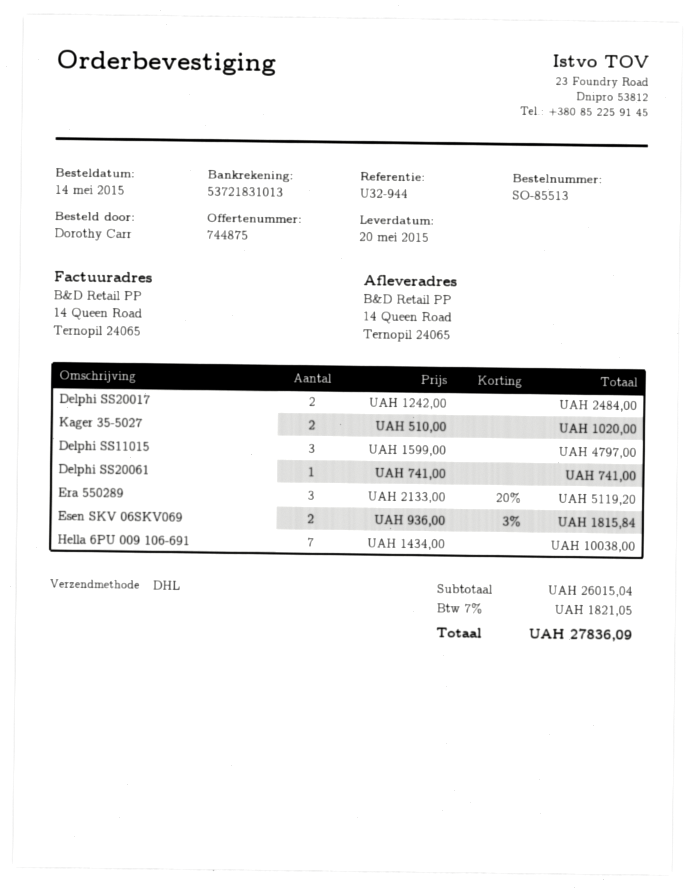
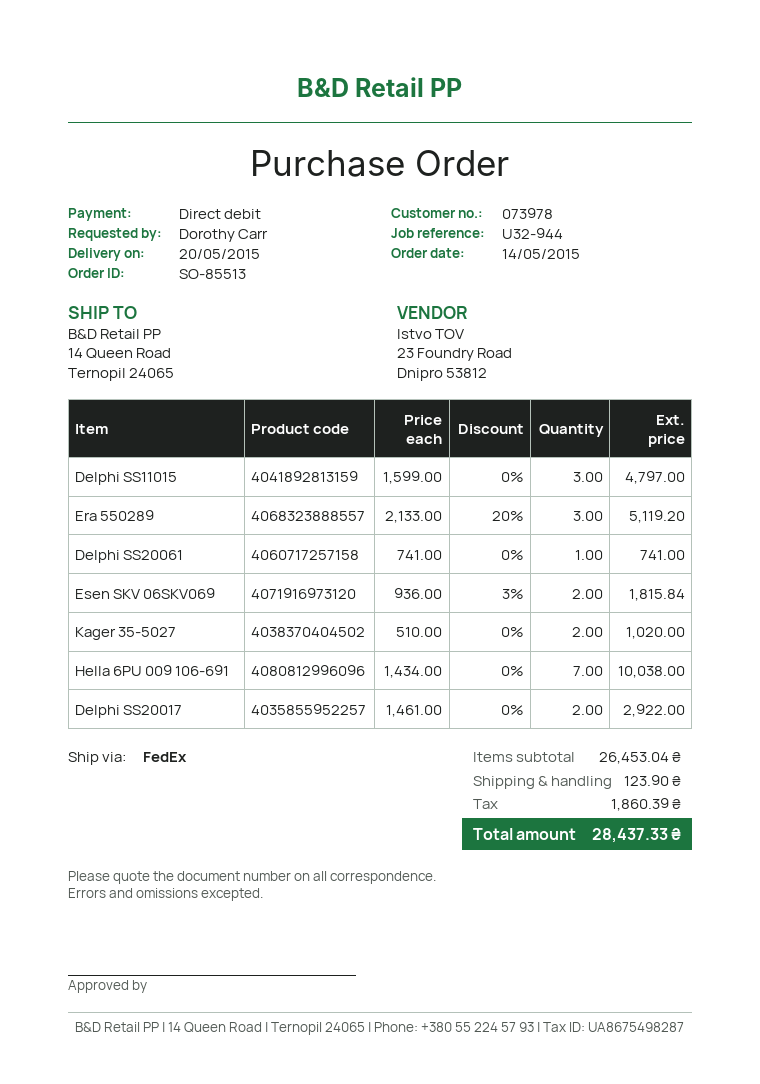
shipping method: DHL -> FedEx
Delphi SS20017: 2 x 1242.00 = 2484.00 -> 2 x 1461.00 = 2922.00
subtotal: 26015.04 -> 26453.04
shipping: none -> 123.90
tax: 1821.05 -> 1860.39
total: 27836.09 -> 28437.33

